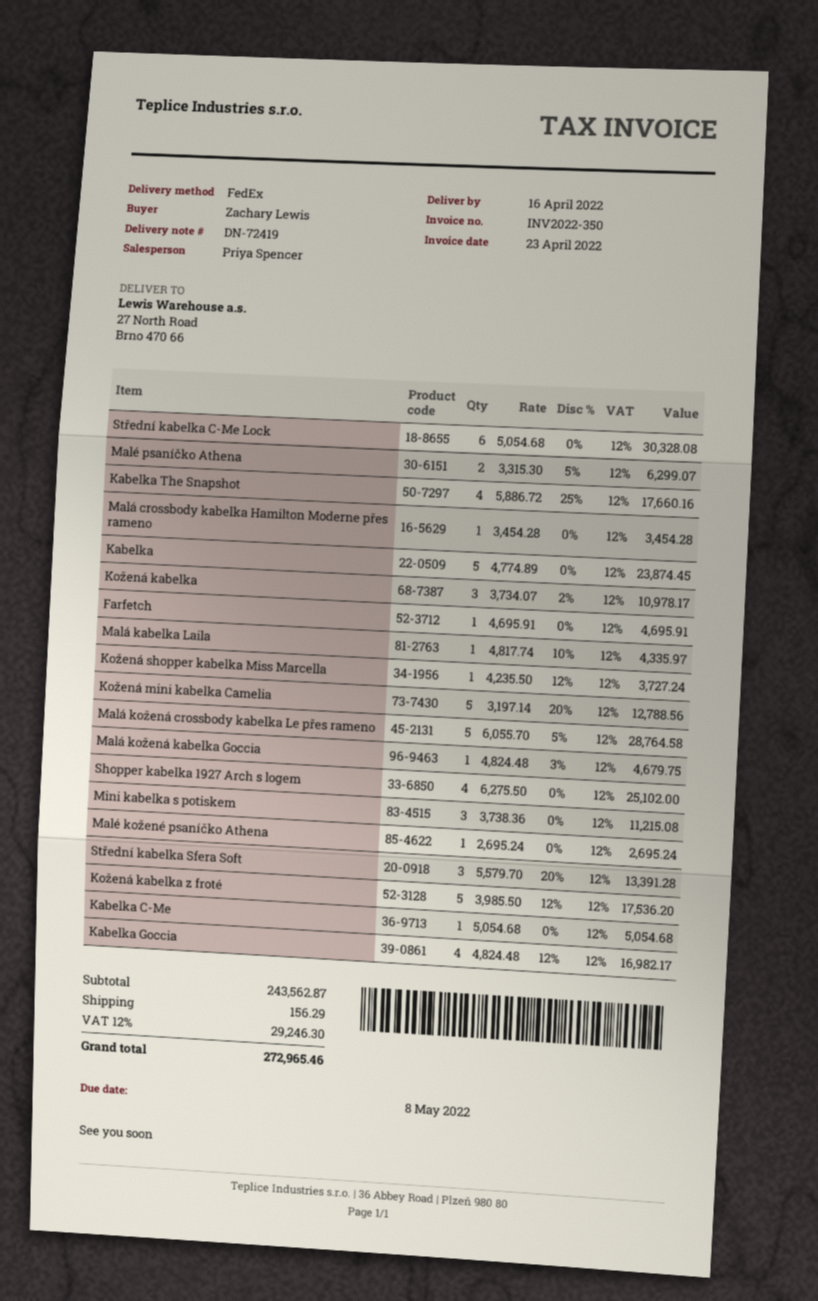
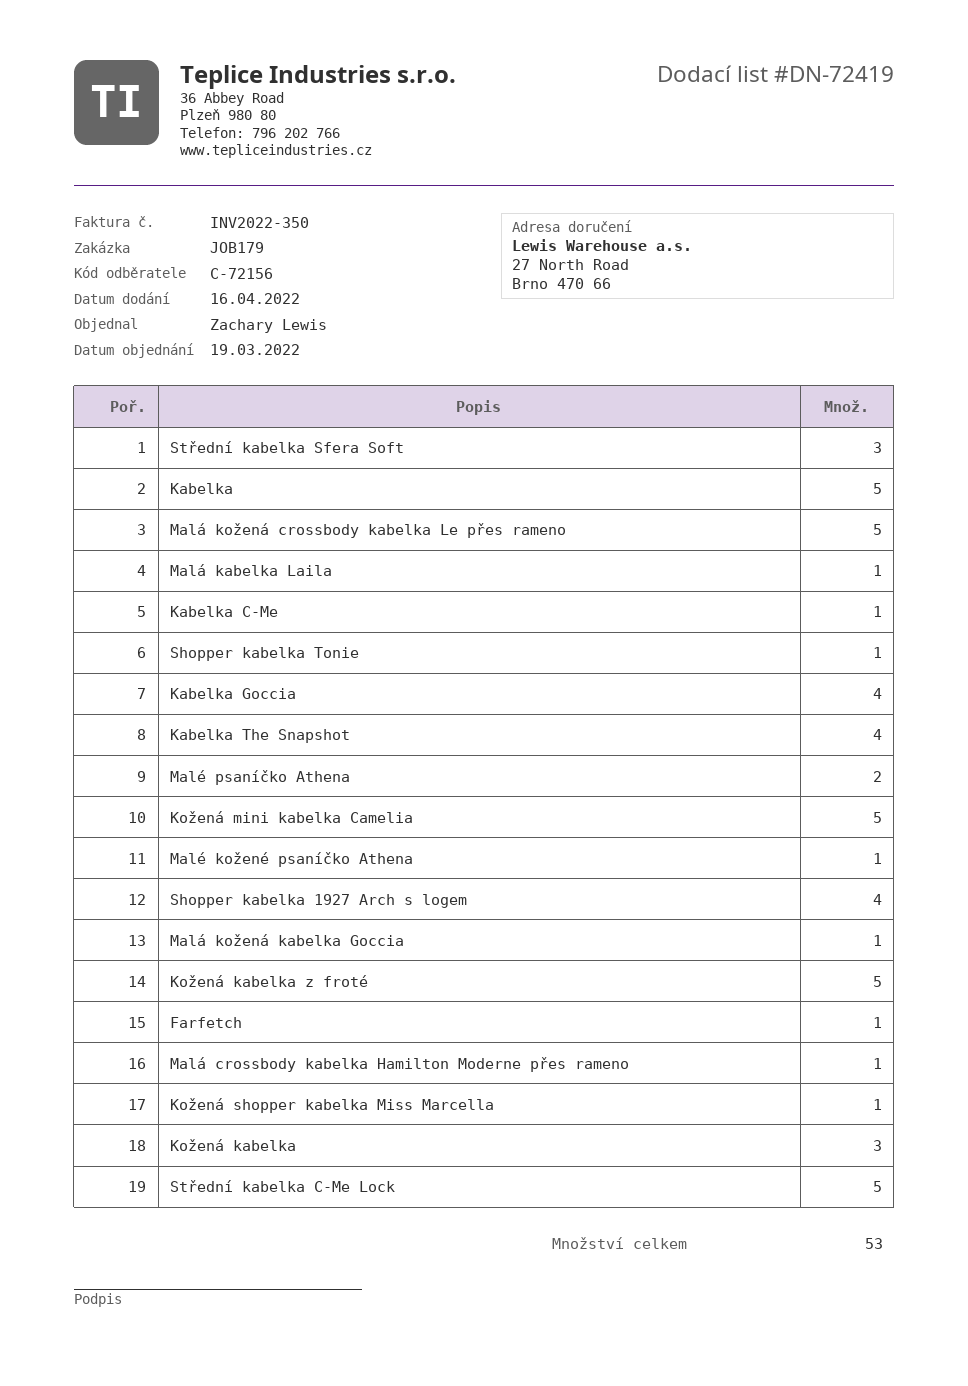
Střední kabelka C-Me Lock: 6 -> 5
Mini kabelka s potiskem: 3 -> none
Shopper kabelka Tonie: none -> 1

